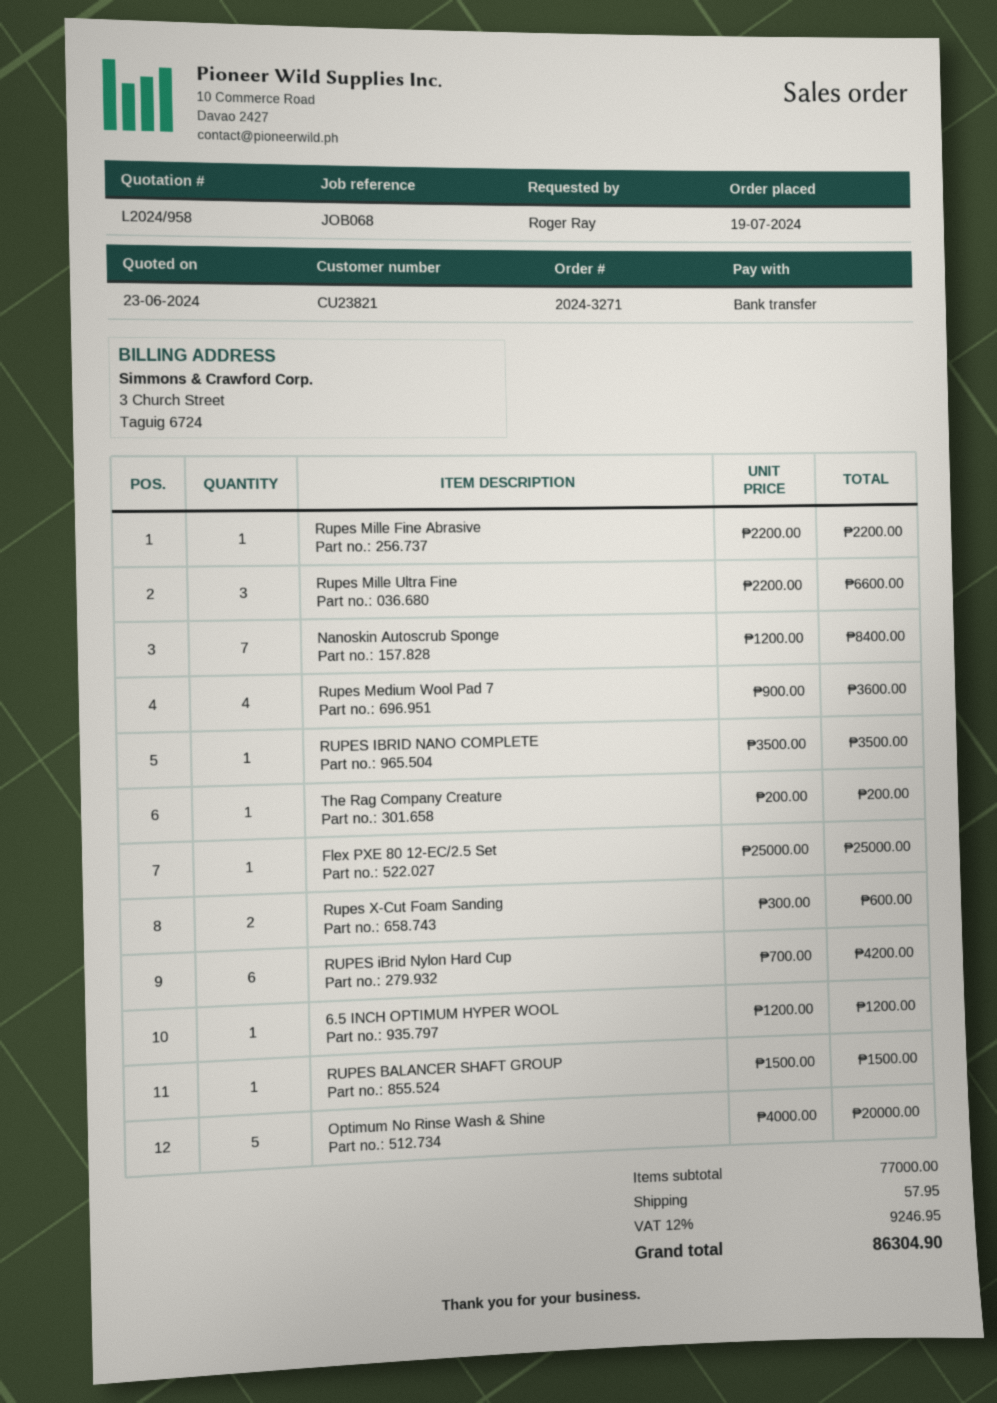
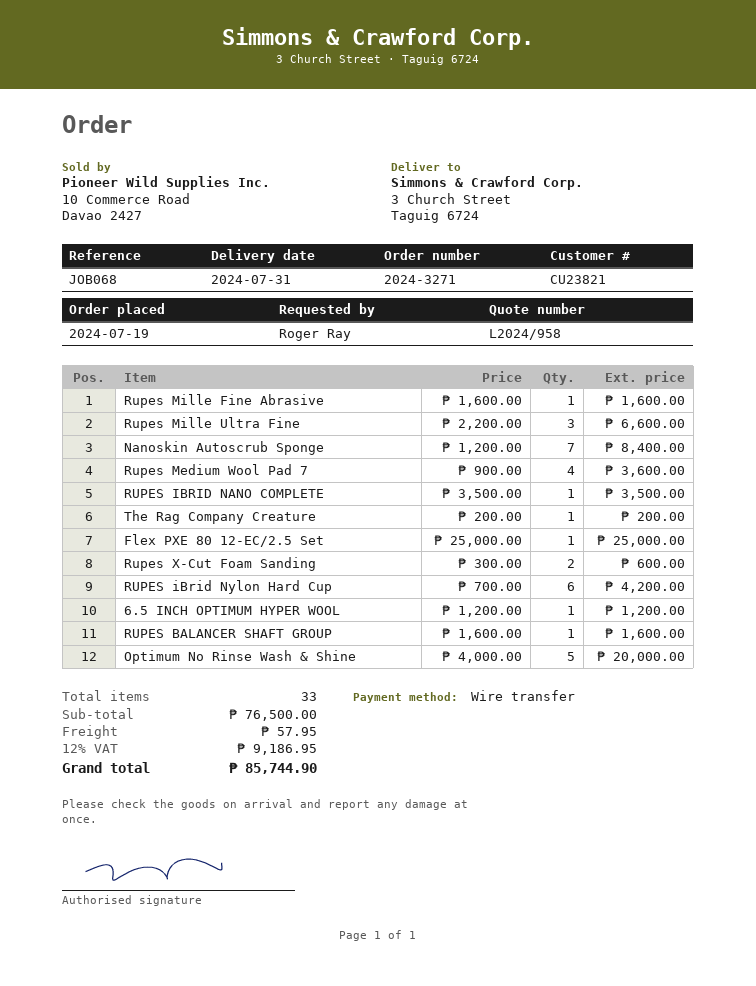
Rupes Mille Fine Abrasive: 1 x 2200.00 = 2200.00 -> 1 x 1600.00 = 1600.00
RUPES BALANCER SHAFT GROUP: 1 x 1500.00 = 1500.00 -> 1 x 1600.00 = 1600.00
subtotal: 77000.00 -> 76500.00
tax: 12% = 9246.95 -> 12% = 9186.95
total: 86304.90 -> 85744.90

